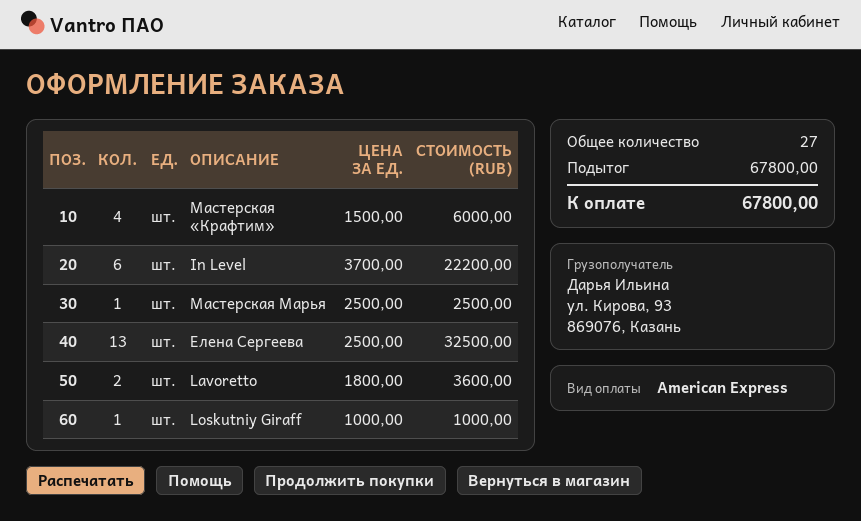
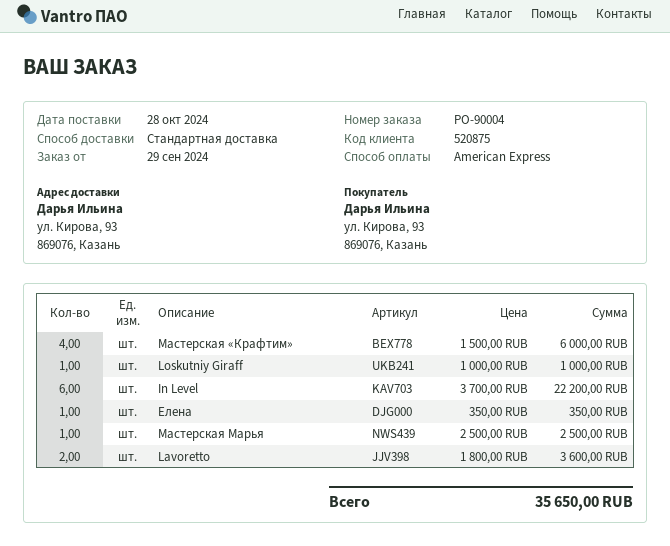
Елена Сергеева: 13 x 2500.00 = 32500.00 -> none
Елена: none -> 1 x 350.00 = 350.00
total: 67800.00 -> 35650.00

